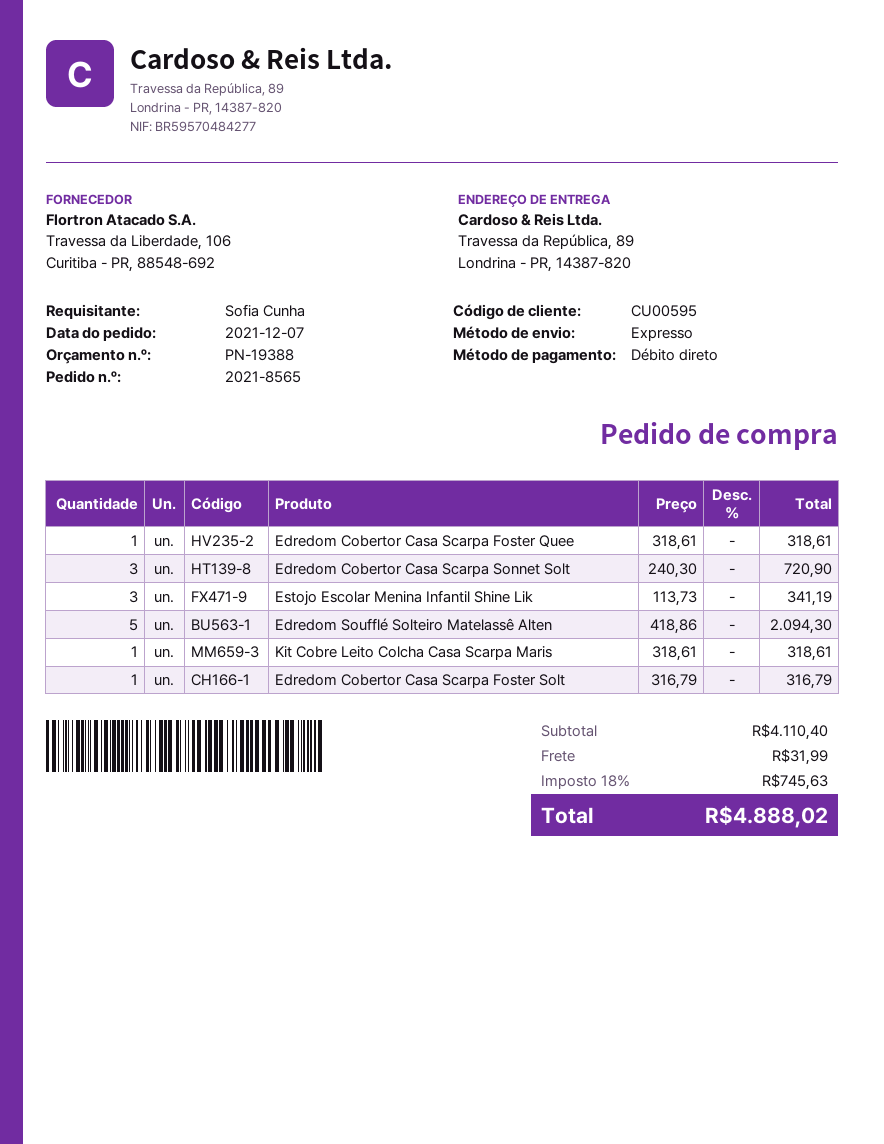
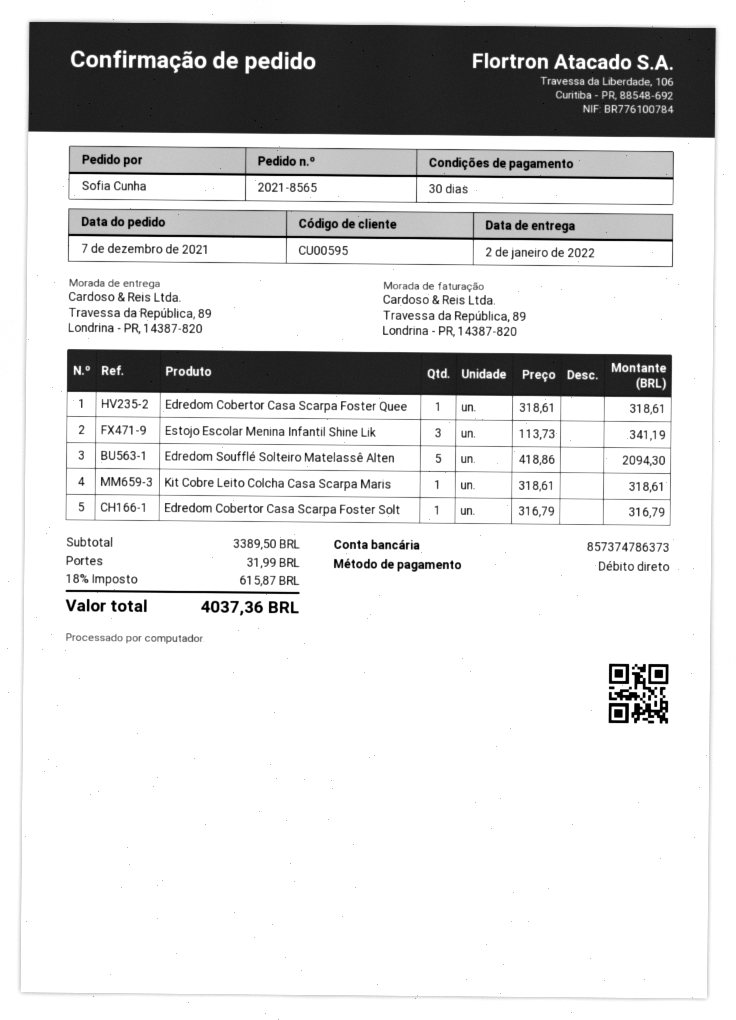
Edredom Cobertor Casa Scarpa Sonnet Solt: 3 x 240.30 = 720.90 -> none
subtotal: 4110.40 -> 3389.50
tax: 18% = 745.63 -> 18% = 615.87
total: 4888.02 -> 4037.36

